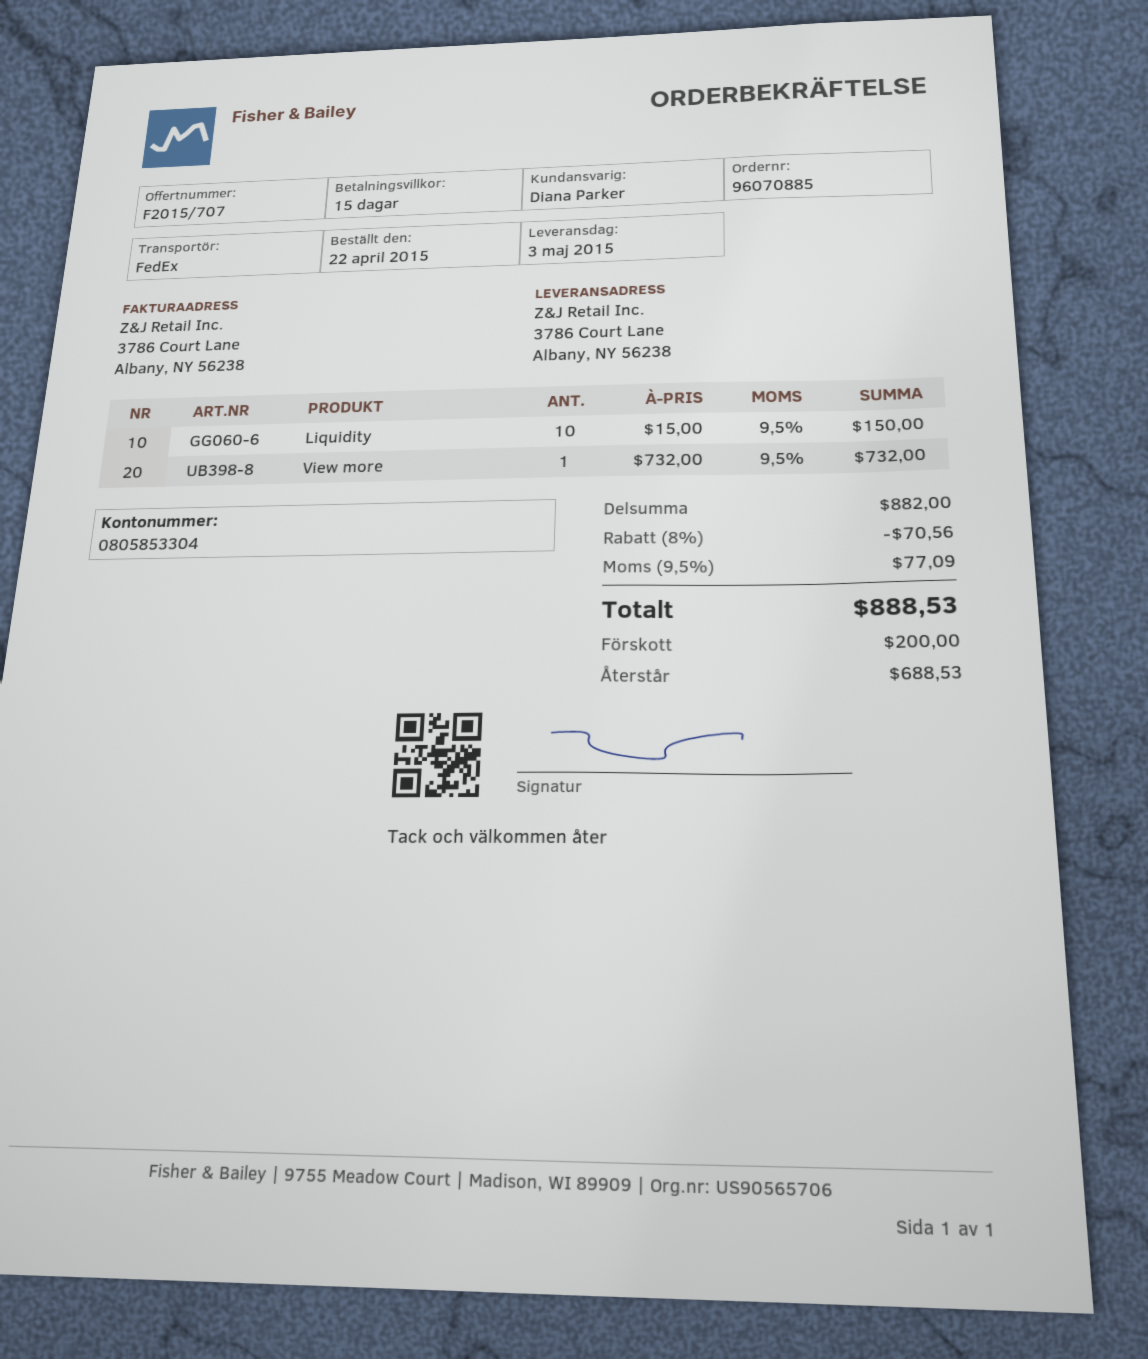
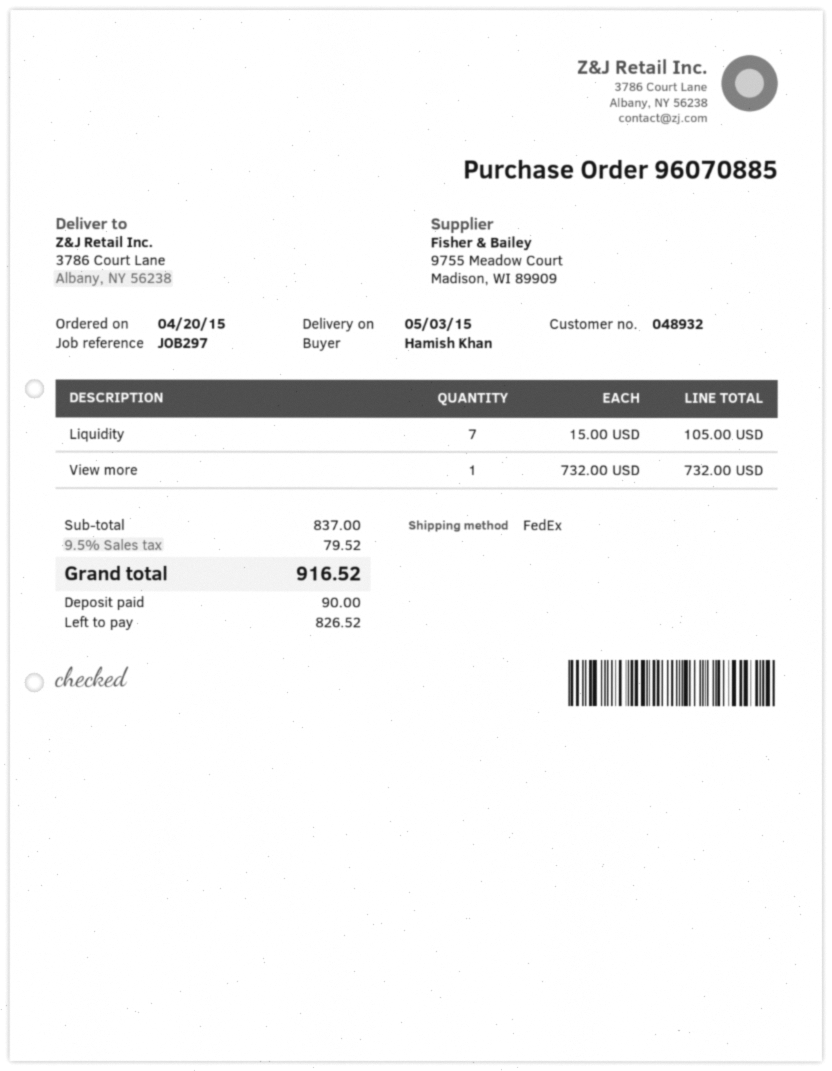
order date: 2015-04-22 -> 2015-04-20
Liquidity: 10 x 15.00 = 150.00 -> 7 x 15.00 = 105.00
subtotal: 882.00 -> 837.00
discount: 8% = 70.56 -> none
tax: 9.5% = 77.09 -> 9.5% = 79.52
total: 888.53 -> 916.52
deposit: 200.00 -> 90.00
balance: 688.53 -> 826.52

